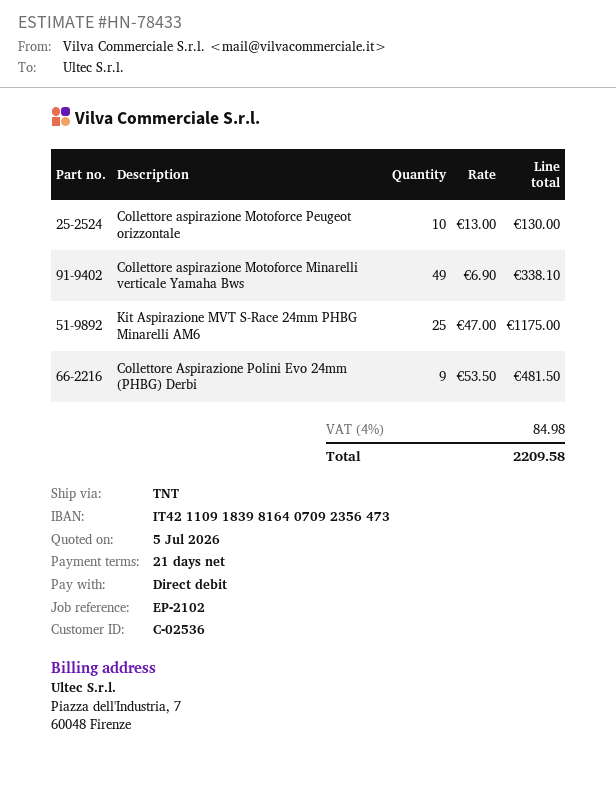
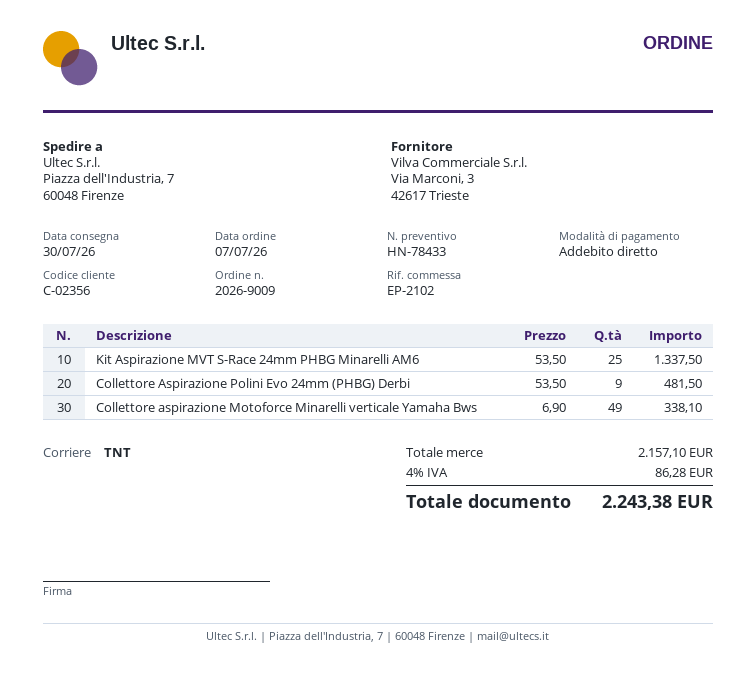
customer number: C-02536 -> C-02356
Collettore aspirazione Motoforce Peugeot orizzontale: 10 x 13.00 = 130.00 -> none
Kit Aspirazione MVT S-Race 24mm PHBG Minarelli AM6: 25 x 47.00 = 1175.00 -> 25 x 53.50 = 1337.50
tax: 4% = 84.98 -> 4% = 86.28
total: 2209.58 -> 2243.38

